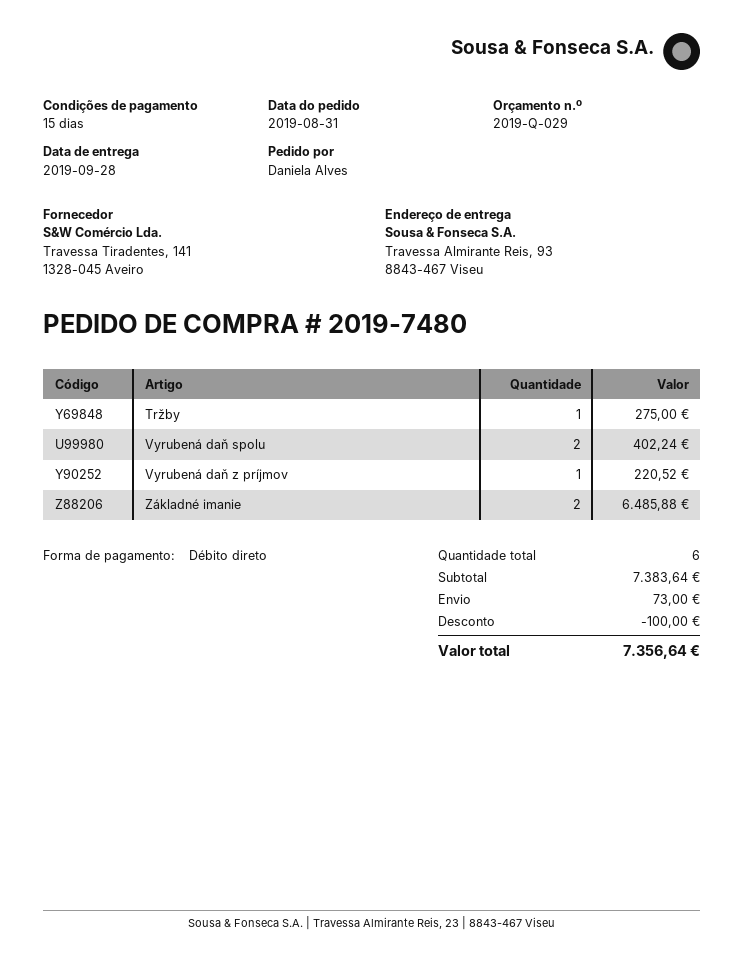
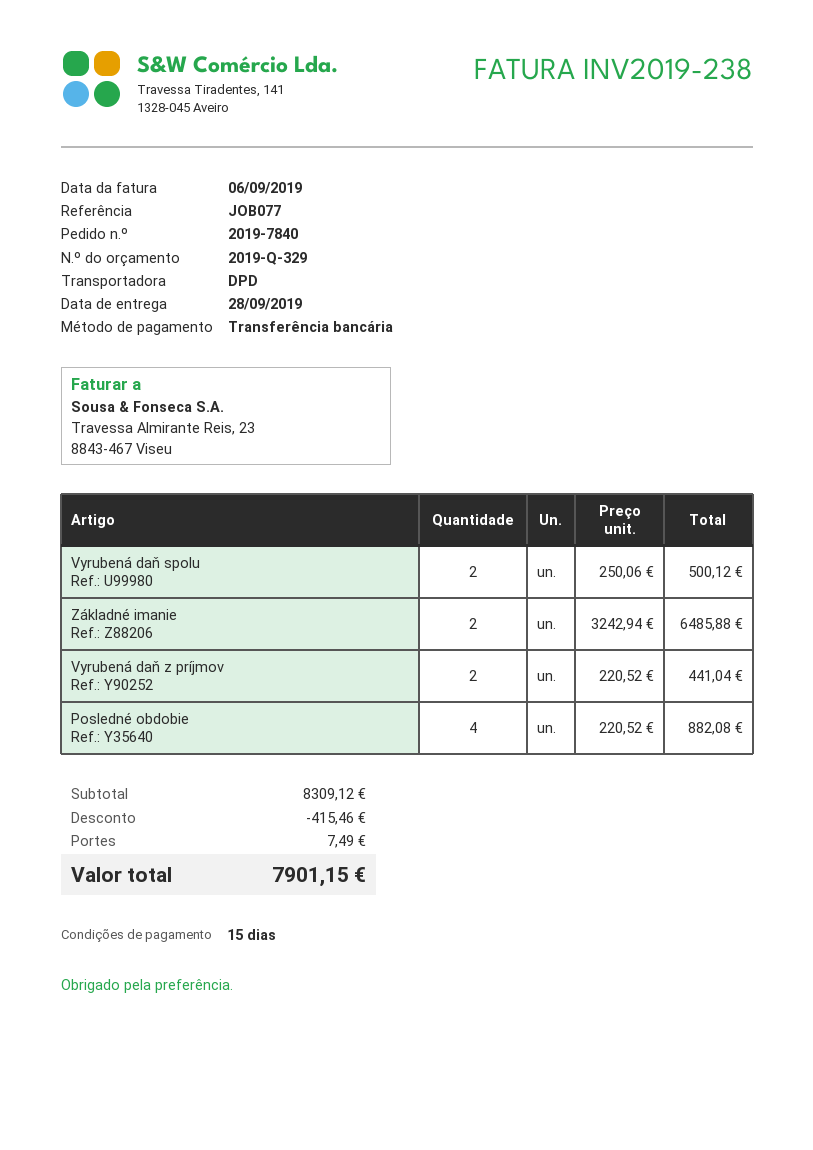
quote number: 2019-Q-029 -> 2019-Q-329
order number: 2019-7480 -> 2019-7840
payment method: direct debit -> bank transfer
Tržby: 1 for 275.00 -> none
Vyrubená daň spolu: 2 for 402.24 -> 2 for 500.12
Vyrubená daň z príjmov: 1 for 220.52 -> 2 for 441.04
Posledné obdobie: none -> 4 for 882.08
subtotal: 7383.64 -> 8309.12
discount: 100.00 -> 415.46
shipping: 73.00 -> 7.49
total: 7356.64 -> 7901.15

